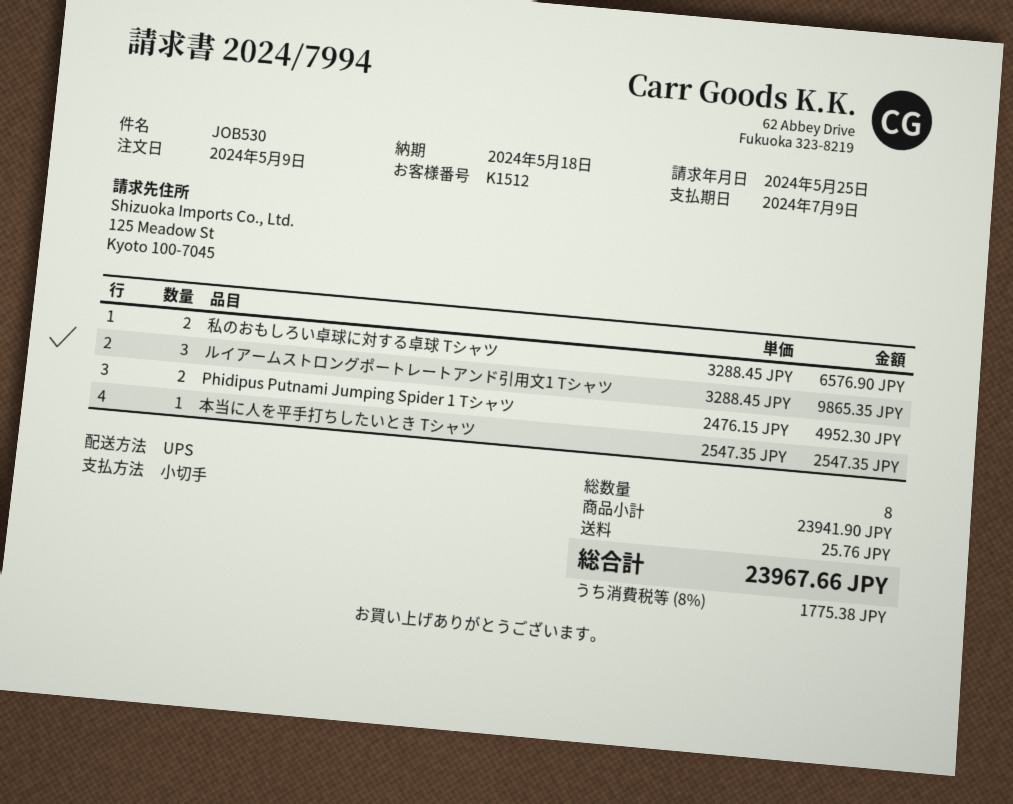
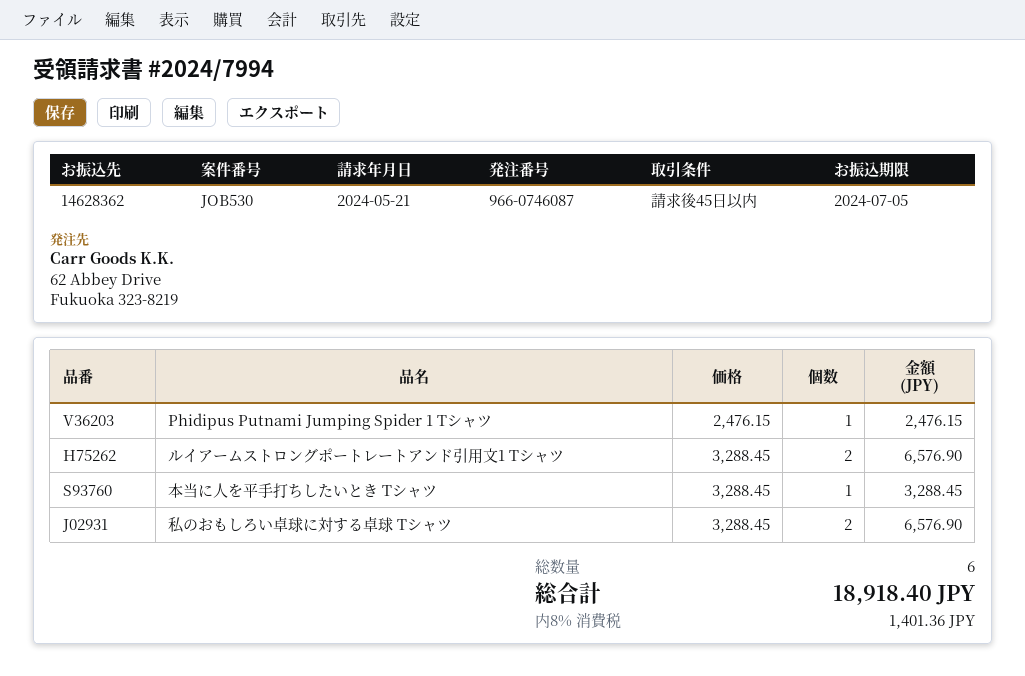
invoice date: 2024-05-25 -> 2024-05-21
due date: 2024-07-09 -> 2024-07-05
ルイアームストロングポートレートアンド引用文1 Tシャツ: 3 x 3288.45 = 9865.35 -> 2 x 3288.45 = 6576.90
Phidipus Putnami Jumping Spider 1 Tシャツ: 2 x 2476.15 = 4952.30 -> 1 x 2476.15 = 2476.15
本当に人を平手打ちしたいとき Tシャツ: 1 x 2547.35 = 2547.35 -> 1 x 3288.45 = 3288.45
total quantity: 8 -> 6
shipping: 25.76 -> none
tax: 8% = 1775.38 -> 8% = 1401.36
total: 23967.66 -> 18918.40

